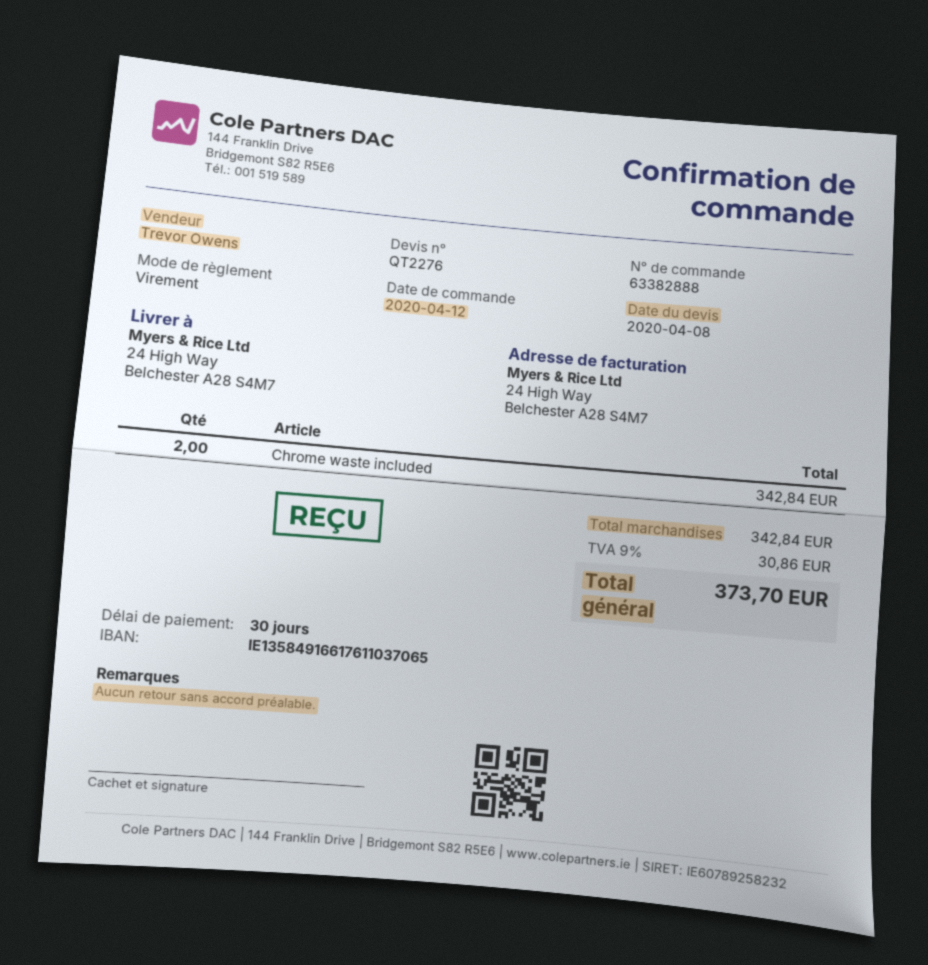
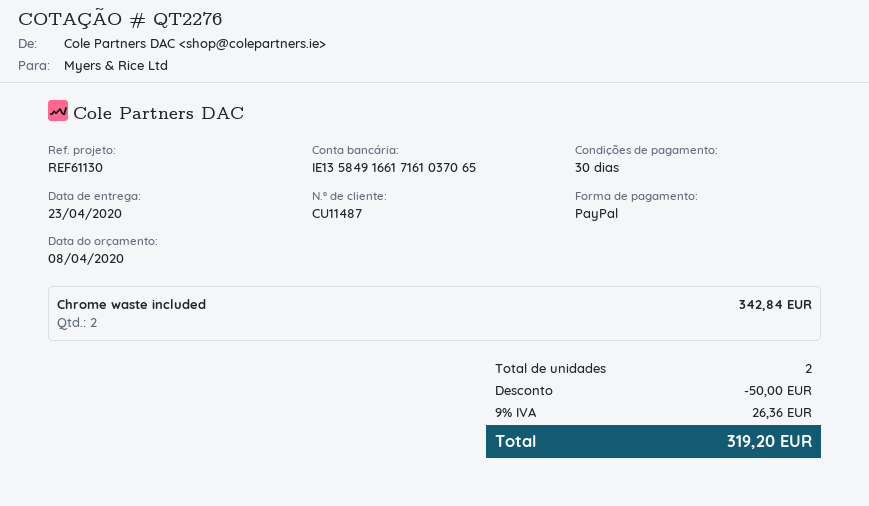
payment method: bank transfer -> PayPal
bank account: IE13584916617611037065 -> IE13584916617161037065
discount: none -> 50.00
tax: 9% = 30.86 -> 9% = 26.36
total: 373.70 -> 319.20

